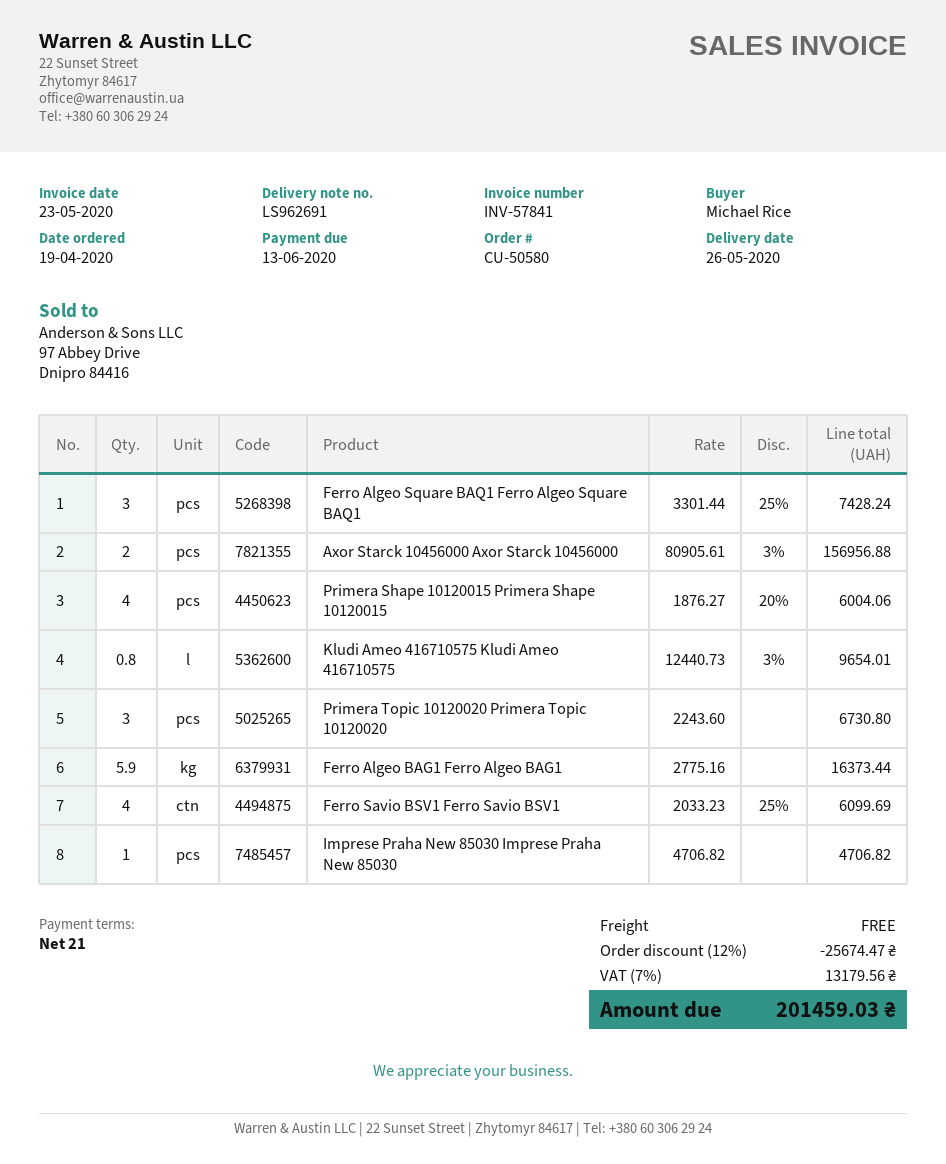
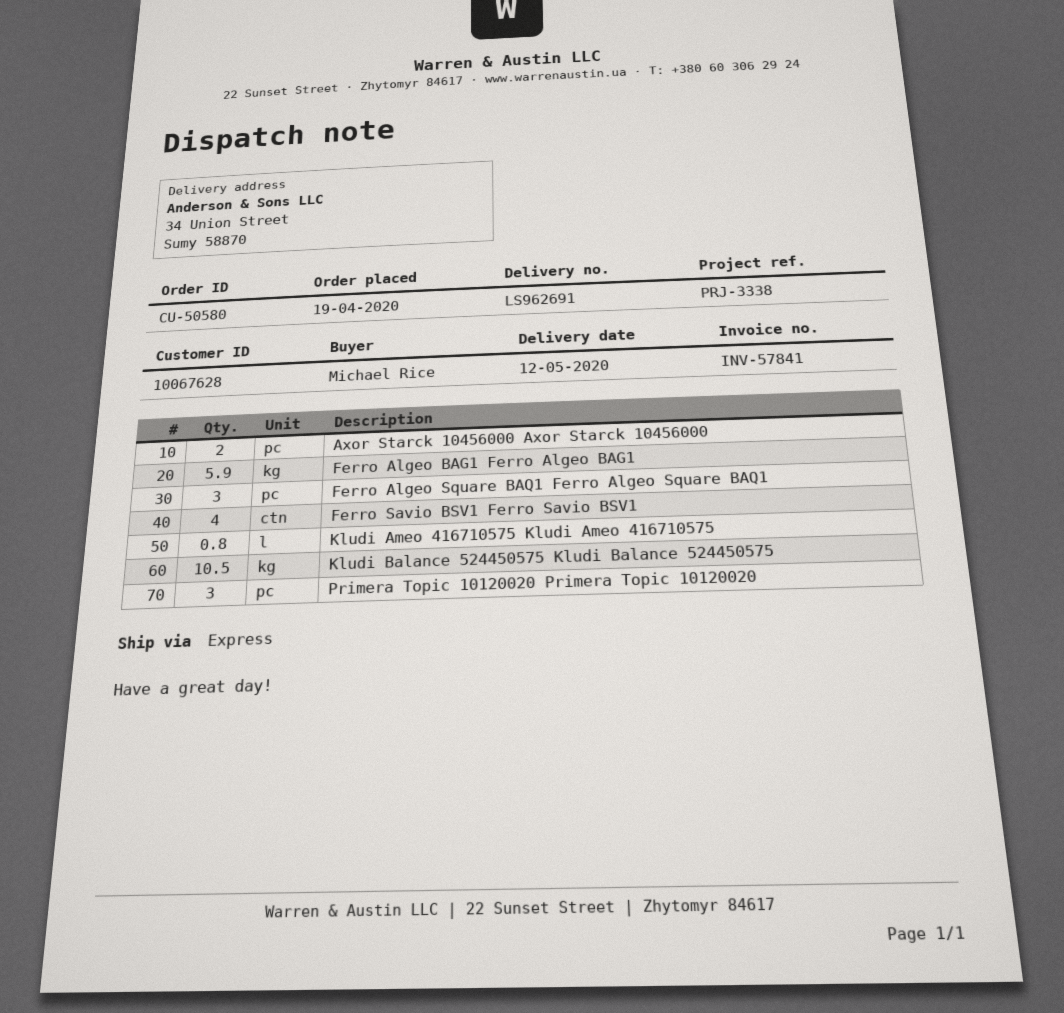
delivery date: 2020-05-26 -> 2020-05-12
Primera Shape 10120015 Primera Shape 10120015: 4 -> none
Imprese Praha New 85030 Imprese Praha New 85030: 1 -> none
Kludi Balance 524450575 Kludi Balance 524450575: none -> 10.5

